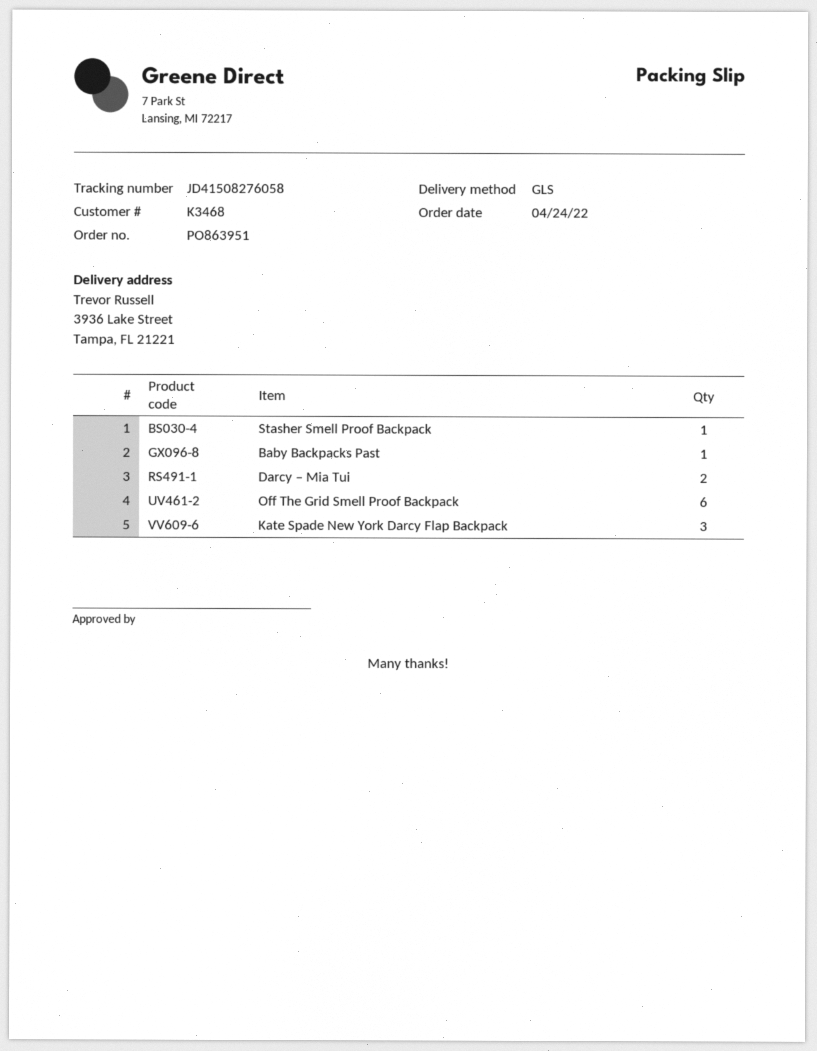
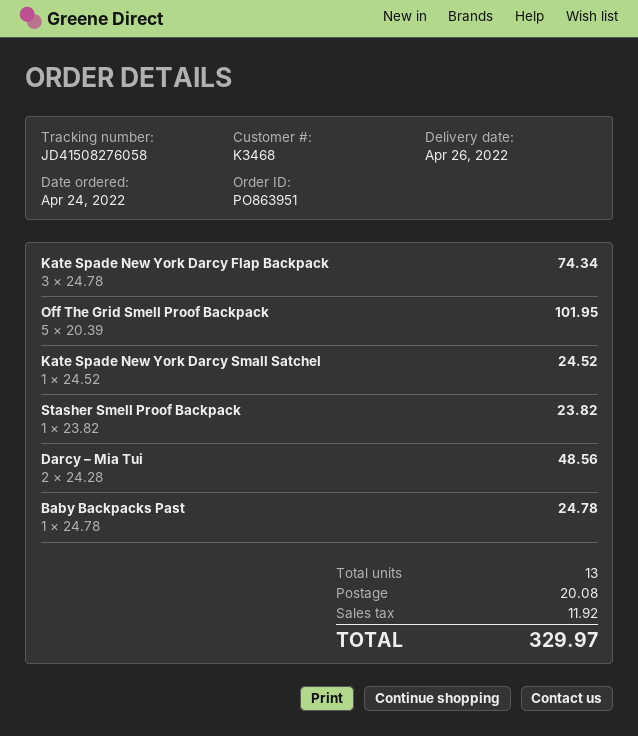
Off The Grid Smell Proof Backpack: 6 -> 5
Kate Spade New York Darcy Small Satchel: none -> 1

